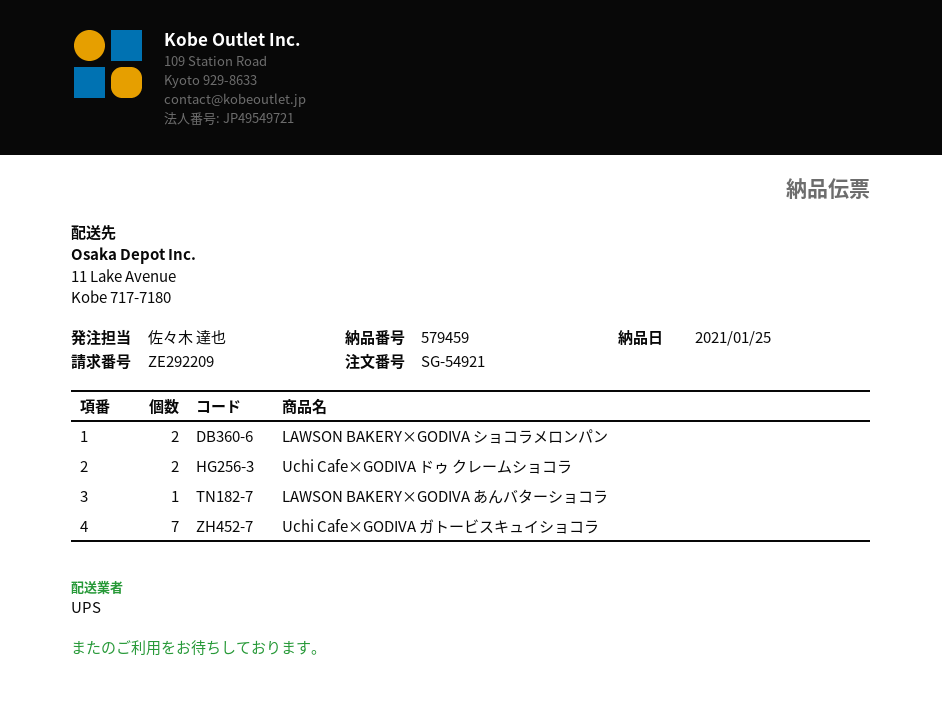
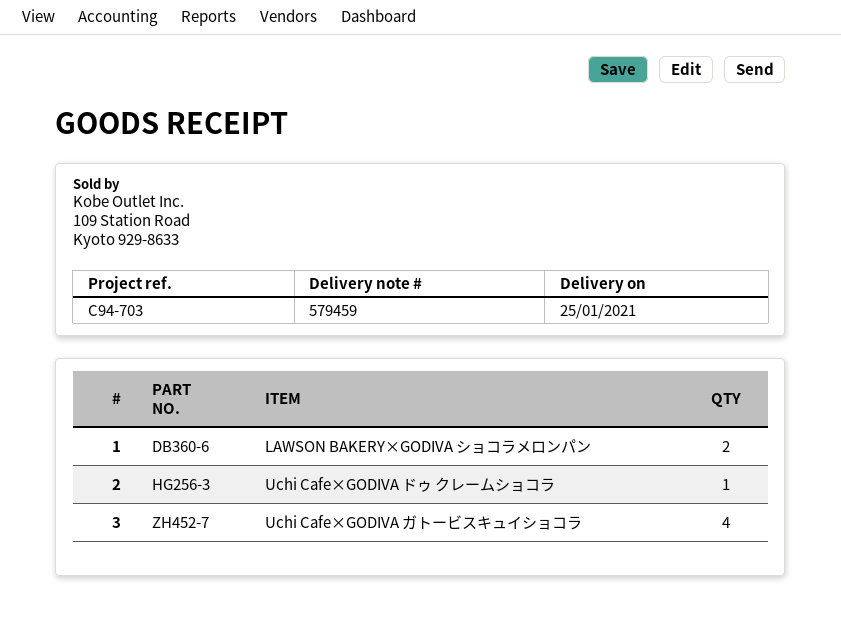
Uchi Cafe×GODIVA ドゥ クレームショコラ: 2 -> 1
LAWSON BAKERY×GODIVA あんバターショコラ: 1 -> none
Uchi Cafe×GODIVA ガトービスキュイショコラ: 7 -> 4

